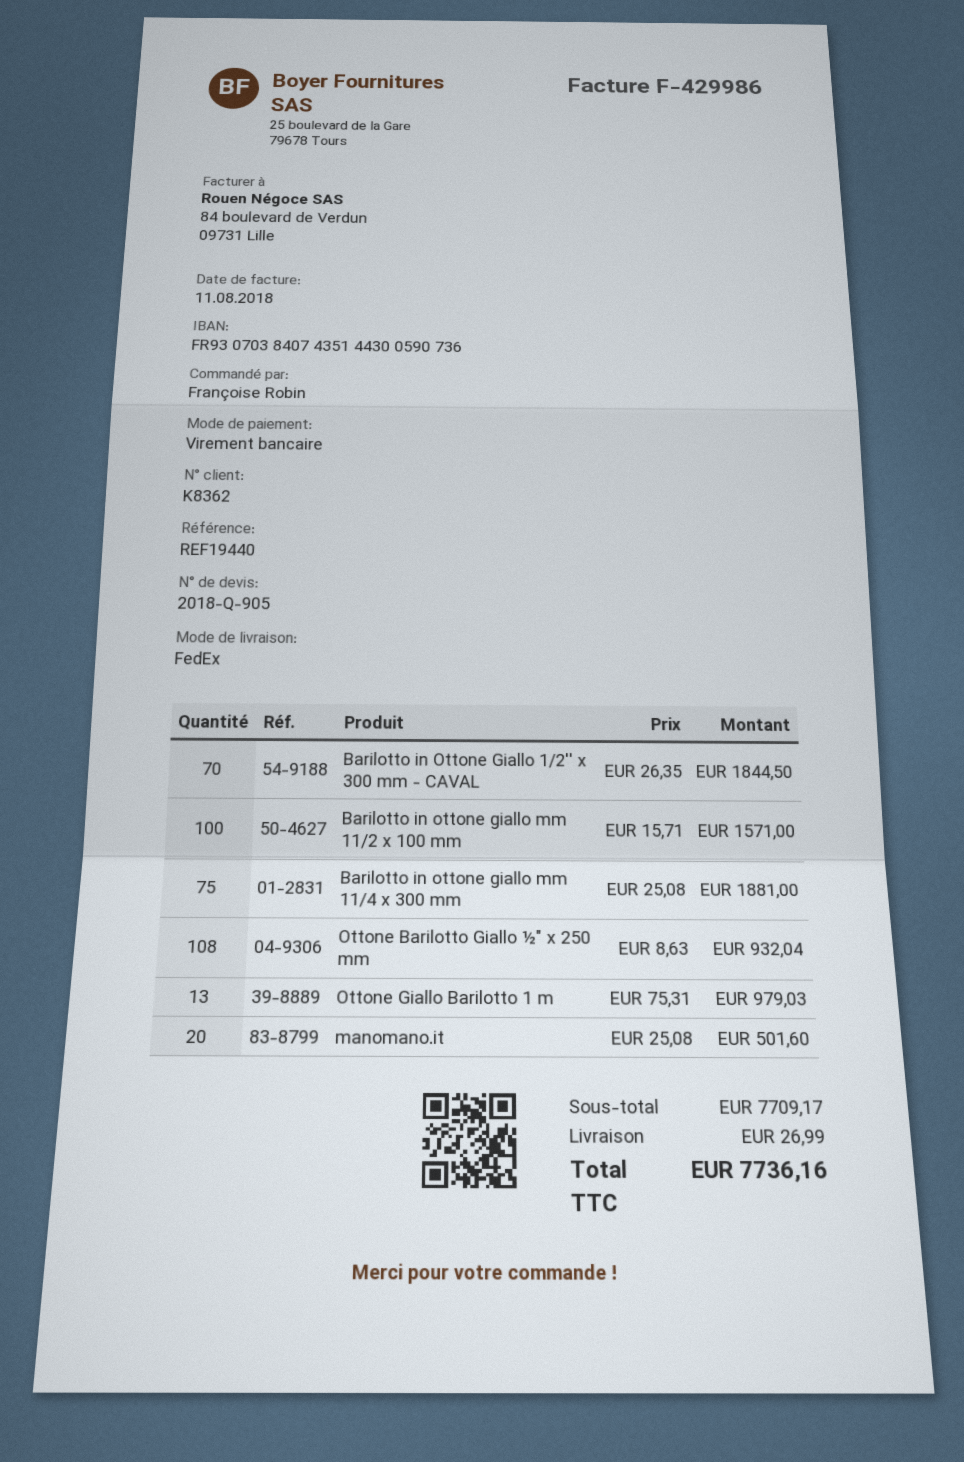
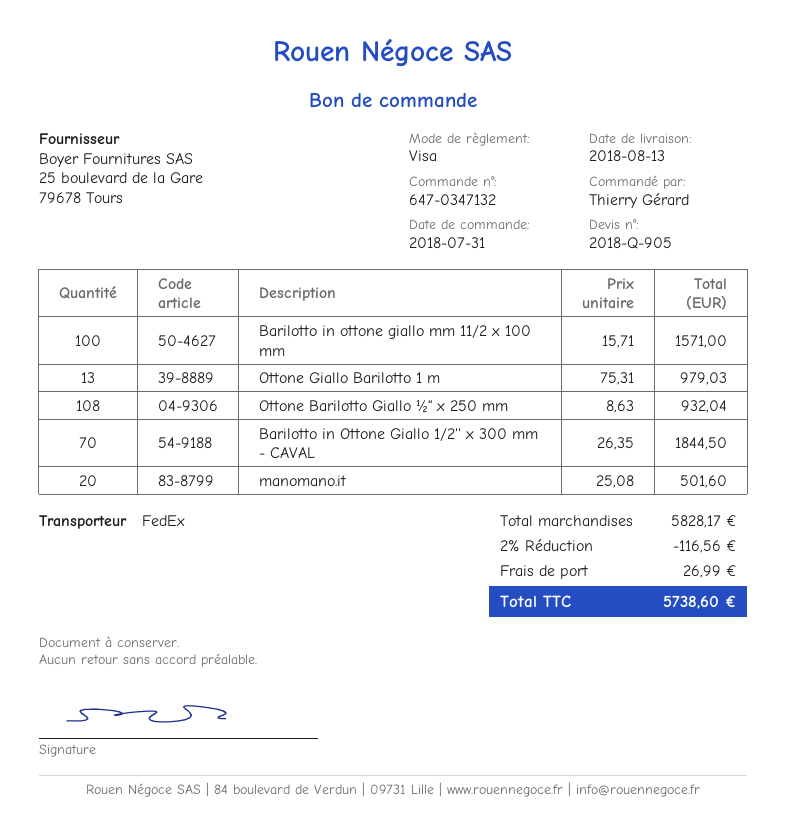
ordered by: Françoise Robin -> Thierry Gérard
payment method: bank transfer -> Visa
Barilotto in ottone giallo mm 11/4 x 300 mm: 75 x 25.08 = 1881.00 -> none
subtotal: 7709.17 -> 5828.17
discount: none -> 2% = 116.56
total: 7736.16 -> 5738.60

